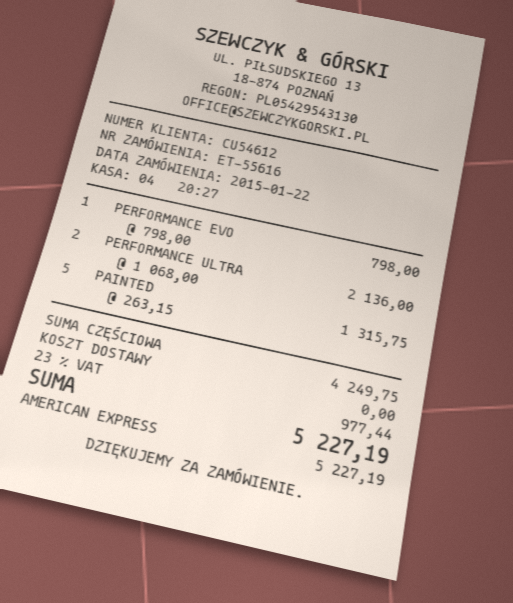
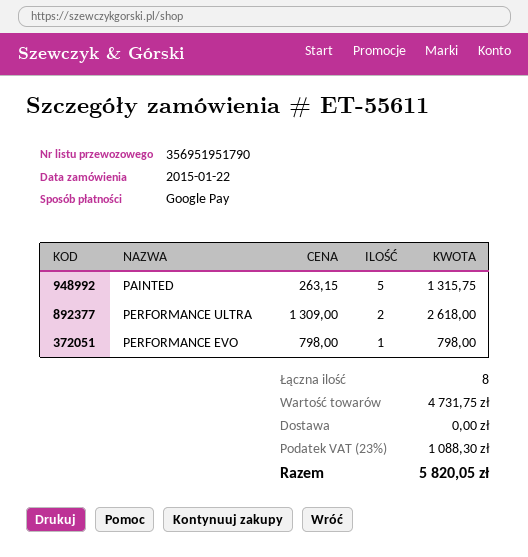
order number: ET-55616 -> ET-55611
payment method: American Express -> Google Pay
PERFORMANCE ULTRA: 2 x 1068.00 = 2136.00 -> 2 x 1309.00 = 2618.00
subtotal: 4249.75 -> 4731.75
tax: 23% = 977.44 -> 23% = 1088.30
total: 5227.19 -> 5820.05

